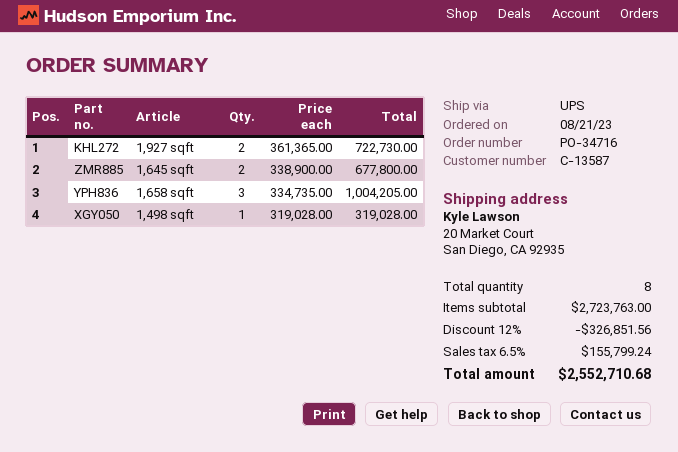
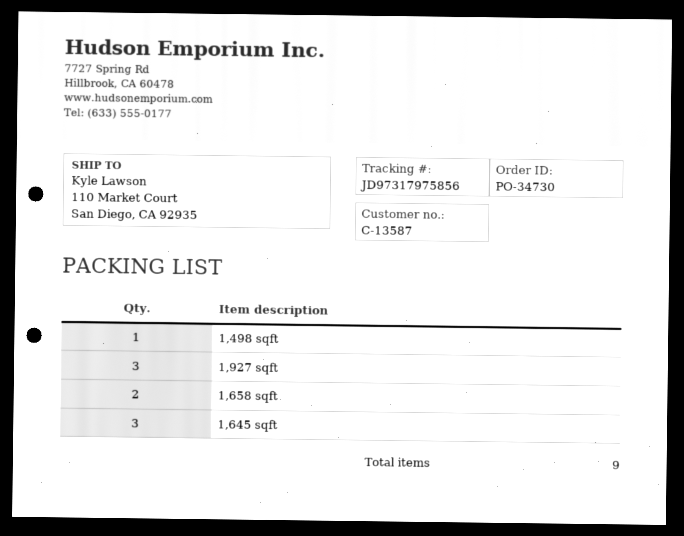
order number: PO-34716 -> PO-34730
ship to: 20 Market Court, San Diego, CA 92935 -> 110 Market Court, San Diego, CA 92935
1,927 sqft: 2 -> 3
1,645 sqft: 2 -> 3
1,658 sqft: 3 -> 2
total quantity: 8 -> 9

